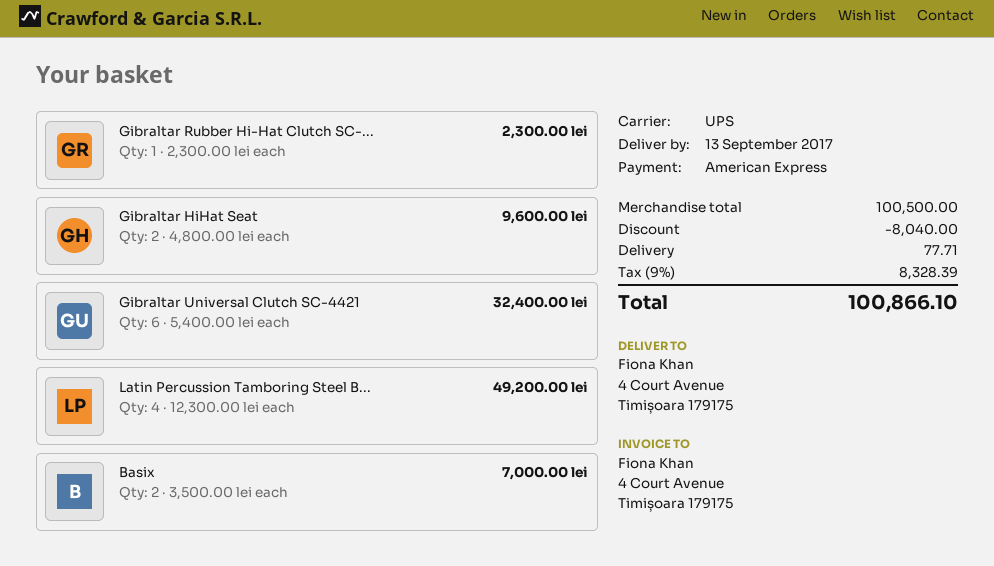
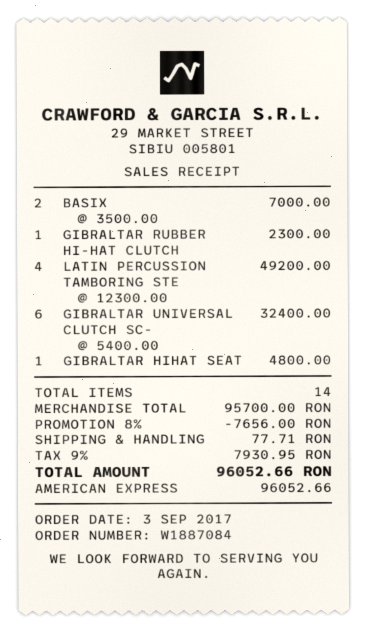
Gibraltar HiHat Seat: 2 x 4800.00 = 9600.00 -> 1 x 4800.00 = 4800.00
subtotal: 100500.00 -> 95700.00
discount: 8040.00 -> 7656.00
tax: 9% = 8328.39 -> 9% = 7930.95
total: 100866.10 -> 96052.66

